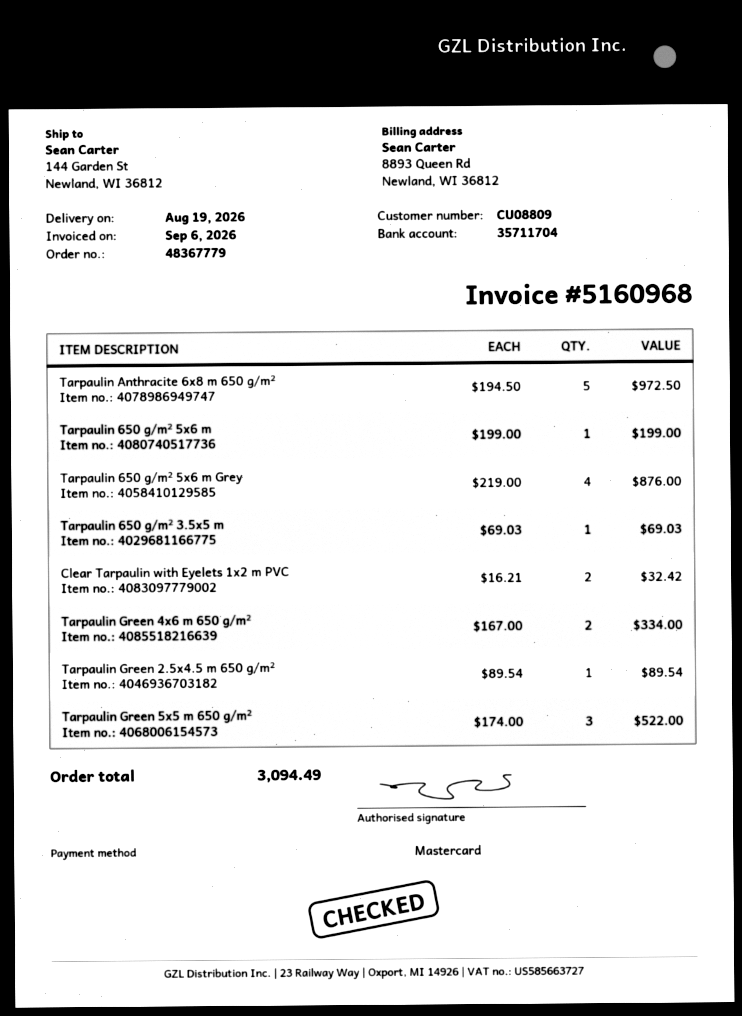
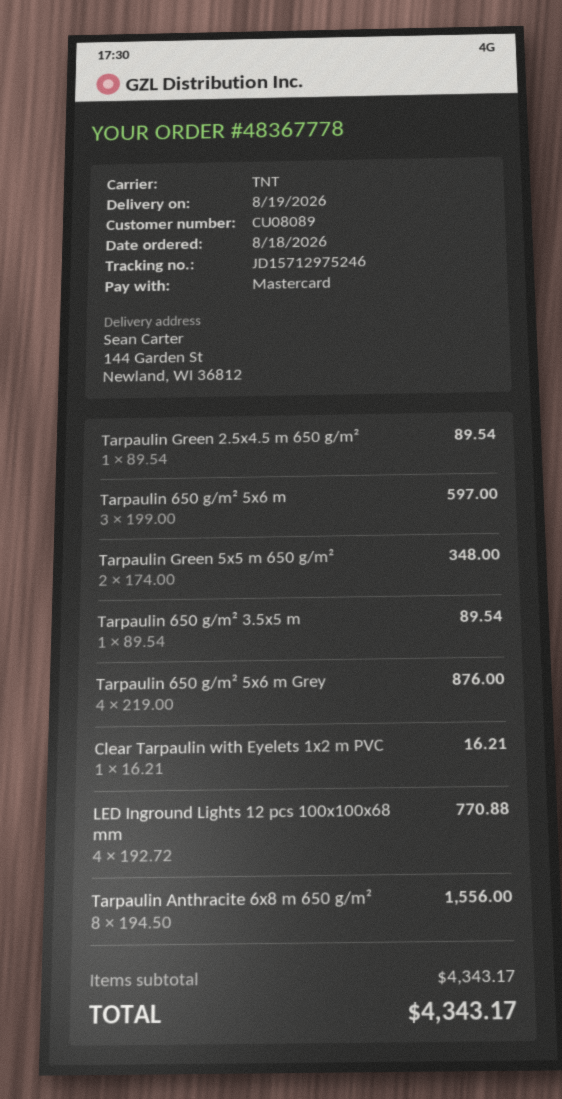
order number: 48367779 -> 48367778
customer number: CU08809 -> CU08089
Tarpaulin Anthracite 6x8 m 650 g/m²: 5 x 194.50 = 972.50 -> 8 x 194.50 = 1556.00
Tarpaulin 650 g/m² 5x6 m: 1 x 199.00 = 199.00 -> 3 x 199.00 = 597.00
Tarpaulin 650 g/m² 3.5x5 m: 1 x 69.03 = 69.03 -> 1 x 89.54 = 89.54
Clear Tarpaulin with Eyelets 1x2 m PVC: 2 x 16.21 = 32.42 -> 1 x 16.21 = 16.21
Tarpaulin Green 4x6 m 650 g/m²: 2 x 167.00 = 334.00 -> none
Tarpaulin Green 5x5 m 650 g/m²: 3 x 174.00 = 522.00 -> 2 x 174.00 = 348.00
LED Inground Lights 12 pcs 100x100x68 mm: none -> 4 x 192.72 = 770.88
total: 3094.49 -> 4343.17

